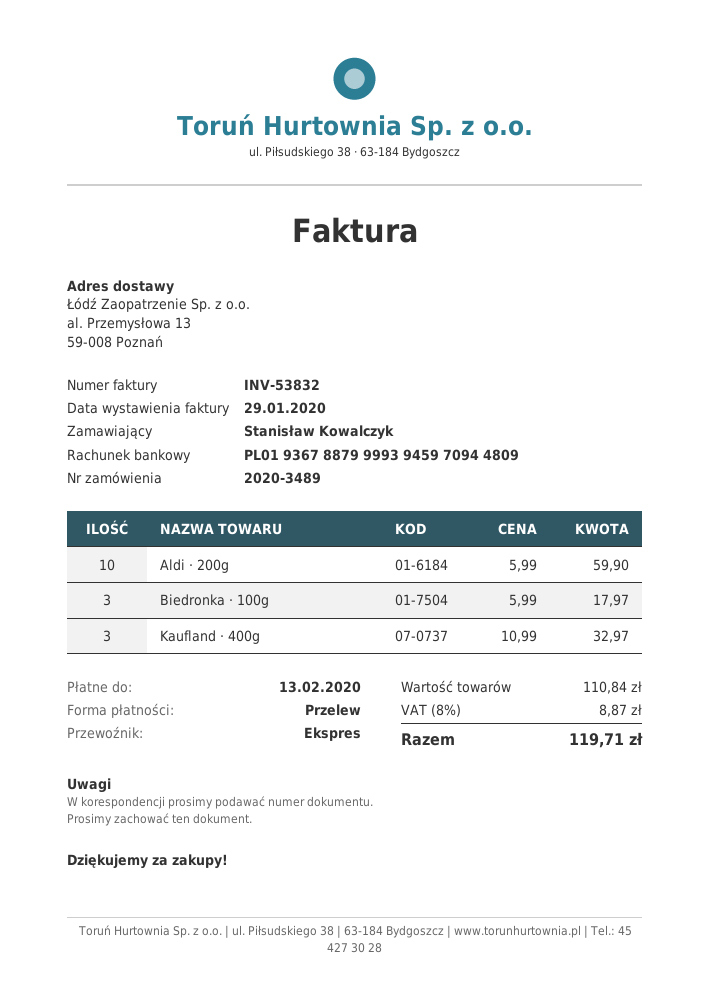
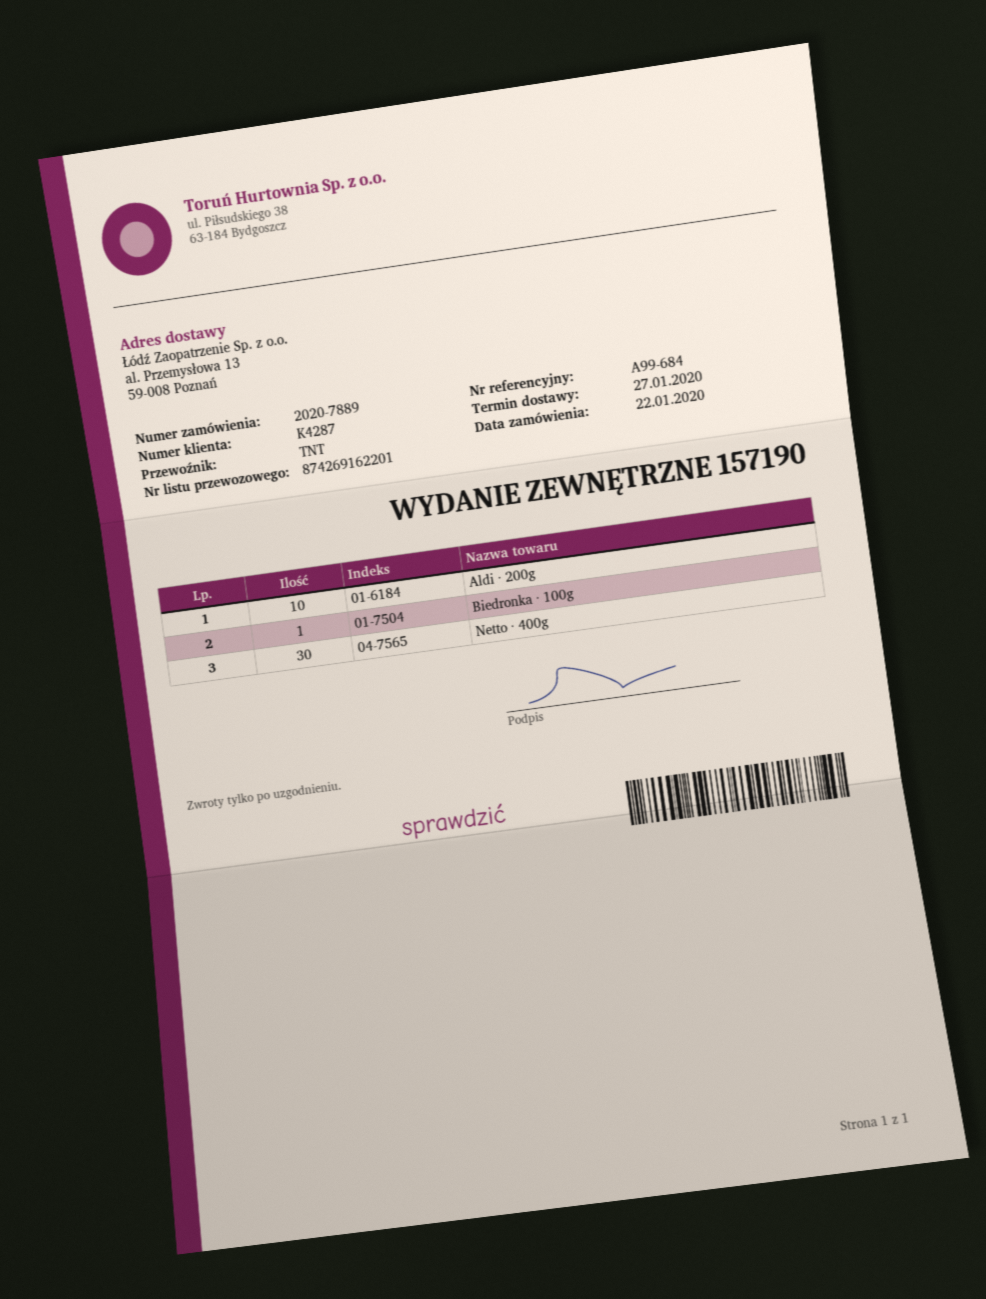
order number: 2020-3489 -> 2020-7889
shipping method: express -> TNT
Biedronka · 100g: 3 -> 1
Kaufland · 400g: 3 -> none
Netto · 400g: none -> 30

